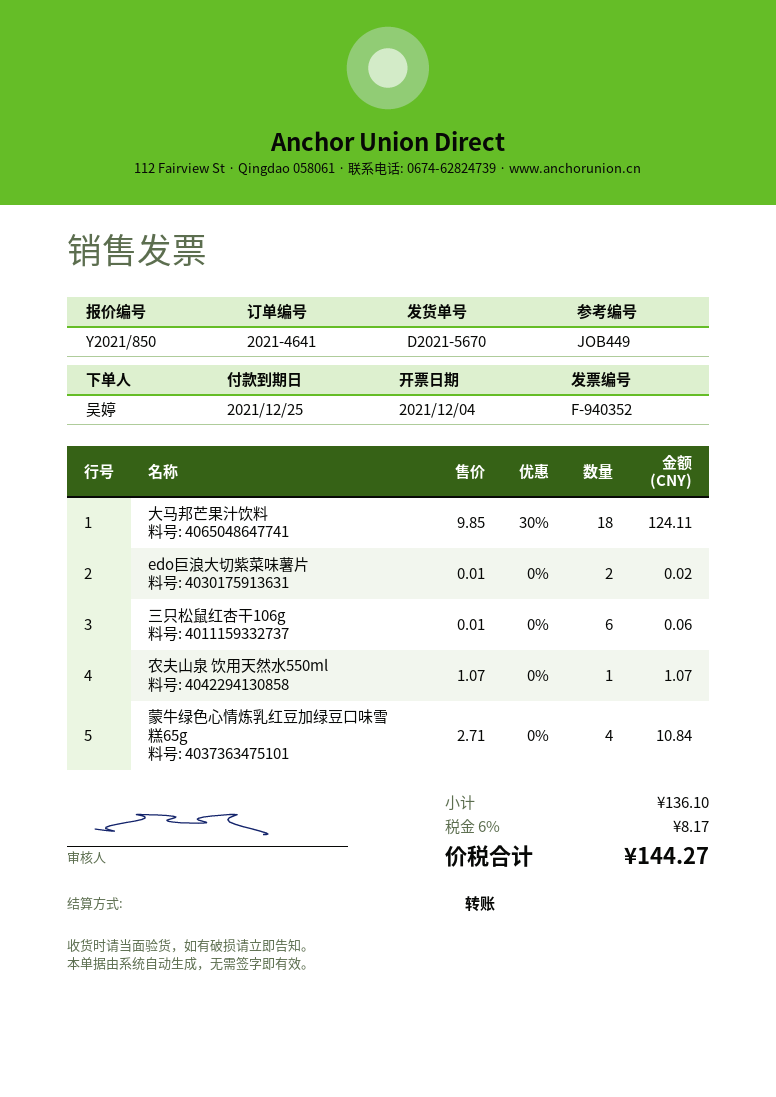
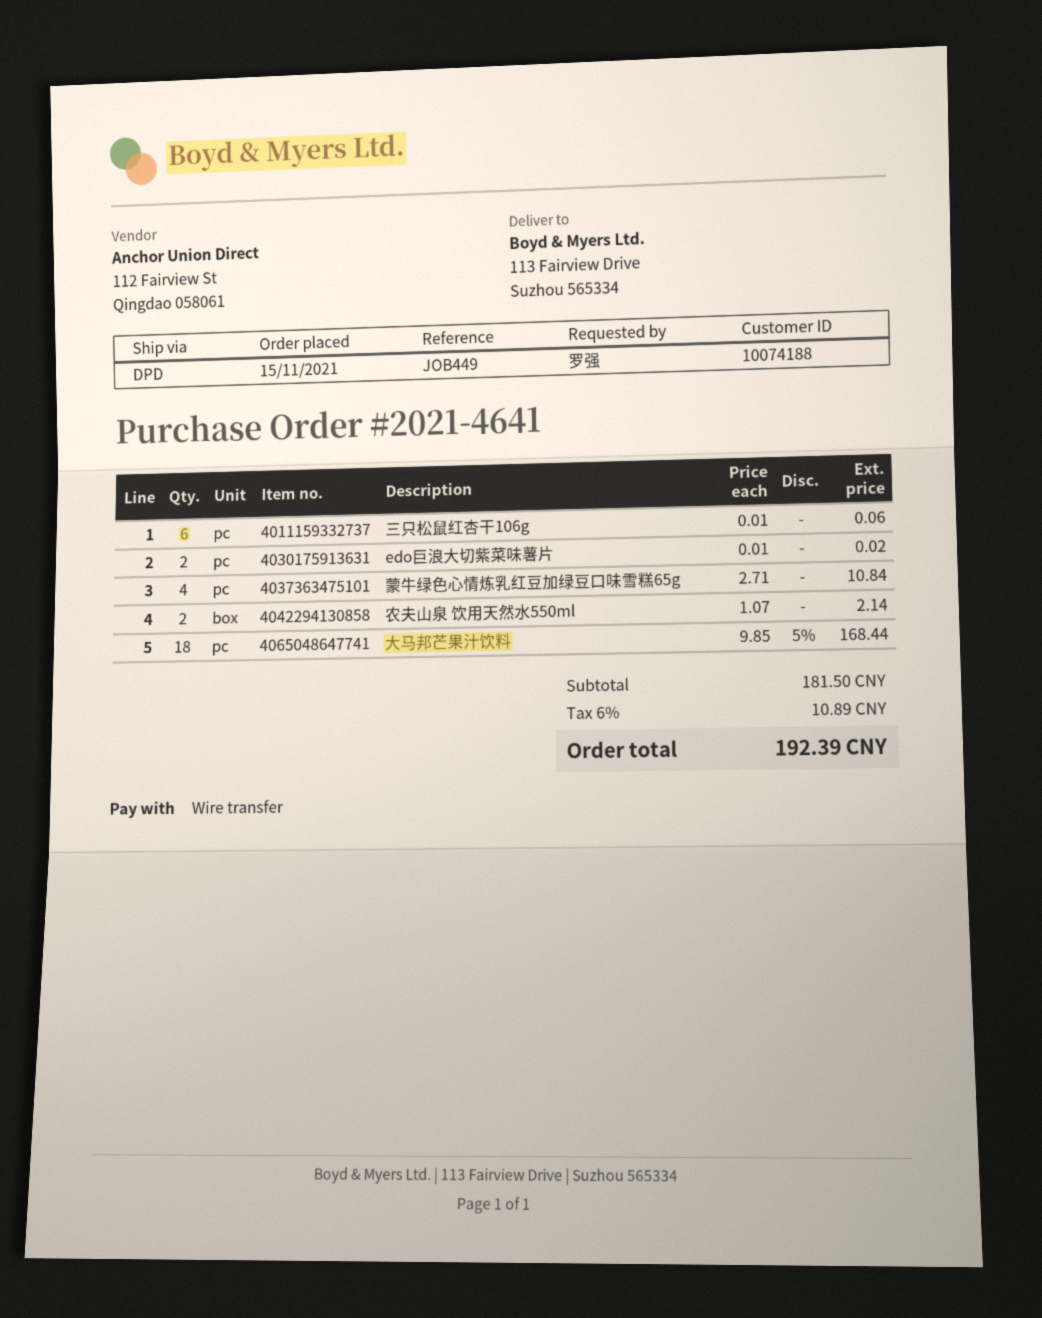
ordered by: 吴婷 -> 罗强
大马邦芒果汁饮料: 18 x 9.85 - 30% = 124.11 -> 18 x 9.85 - 5% = 168.44
农夫山泉 饮用天然水550ml: 1 x 1.07 = 1.07 -> 2 x 1.07 = 2.14
subtotal: 136.10 -> 181.50
tax: 6% = 8.17 -> 6% = 10.89
total: 144.27 -> 192.39

